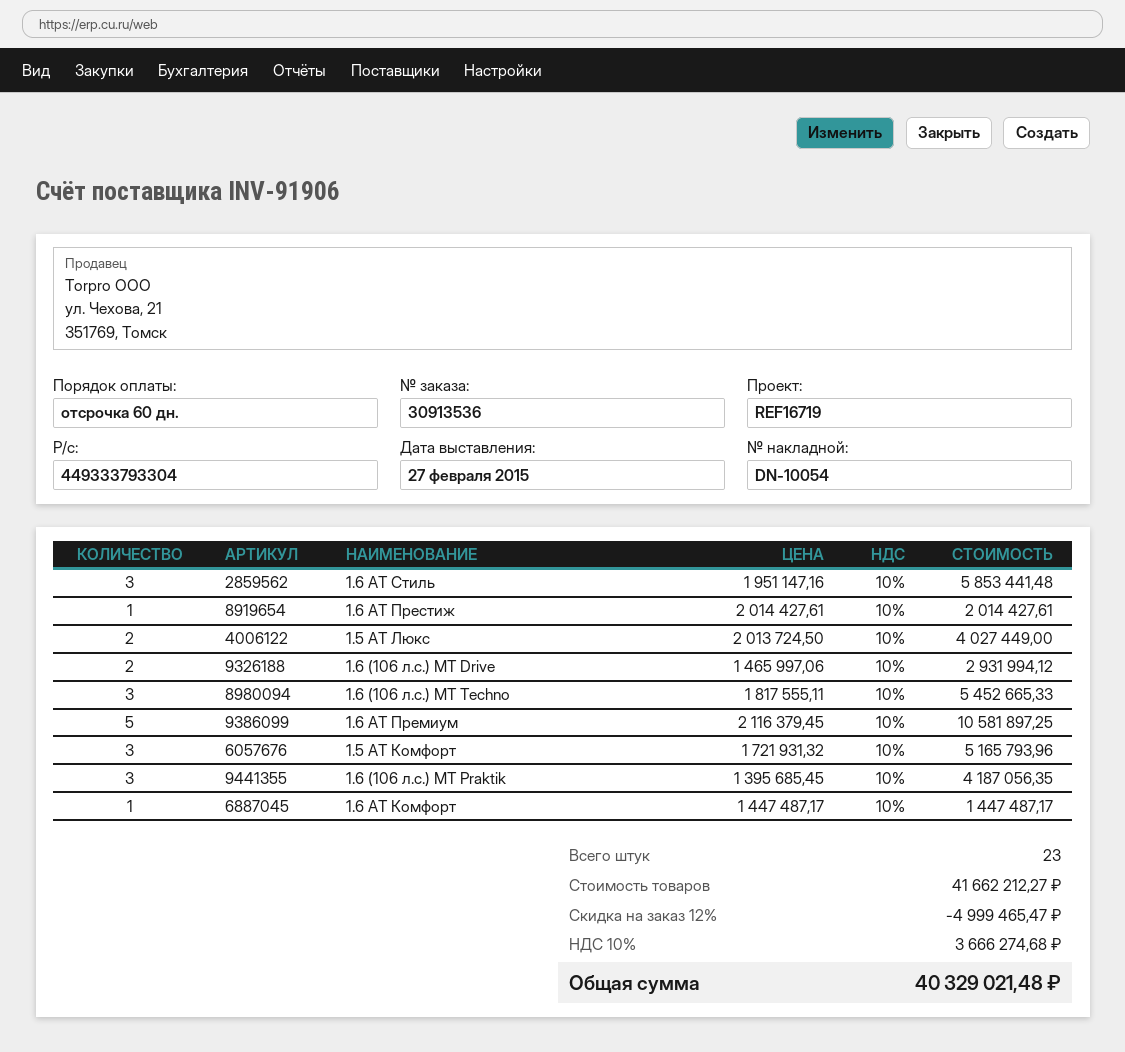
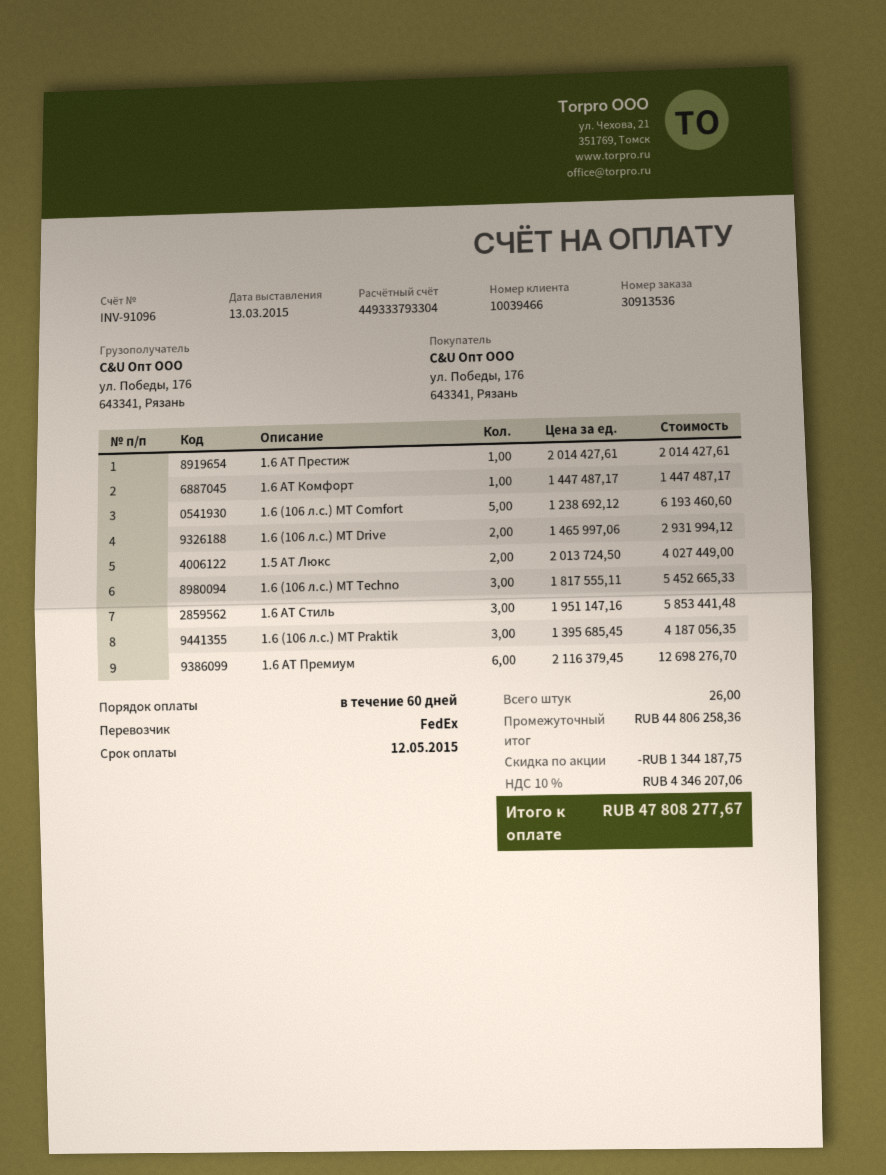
invoice number: INV-91906 -> INV-91096
invoice date: 2015-02-27 -> 2015-03-13
1.6 AT Премиум: 5 x 2116379.45 = 10581897.25 -> 6 x 2116379.45 = 12698276.70
1.5 AT Комфорт: 3 x 1721931.32 = 5165793.96 -> none
1.6 (106 л.с.) MT Comfort: none -> 5 x 1238692.12 = 6193460.60
total quantity: 23 -> 26
subtotal: 41662212.27 -> 44806258.36
discount: 4999465.47 -> 1344187.75
tax: 10% = 3666274.68 -> 10% = 4346207.06
total: 40329021.48 -> 47808277.67

